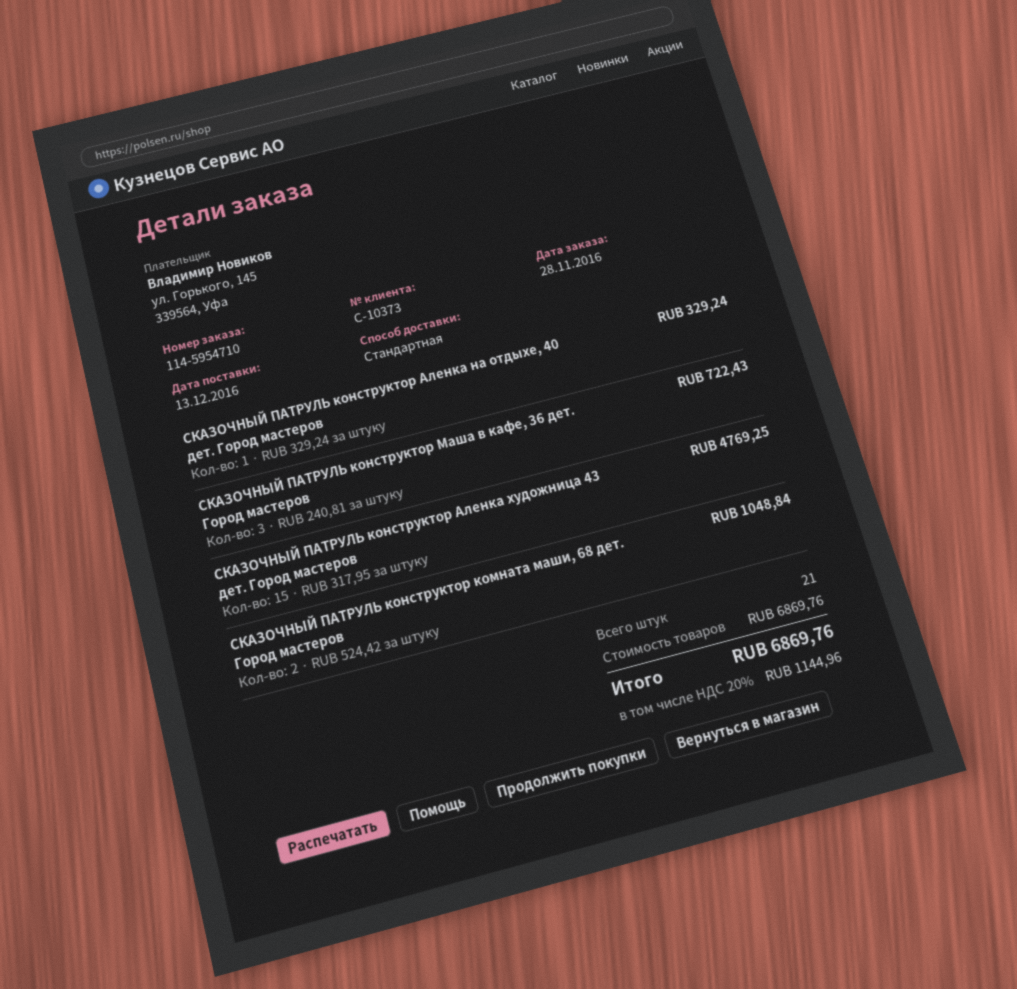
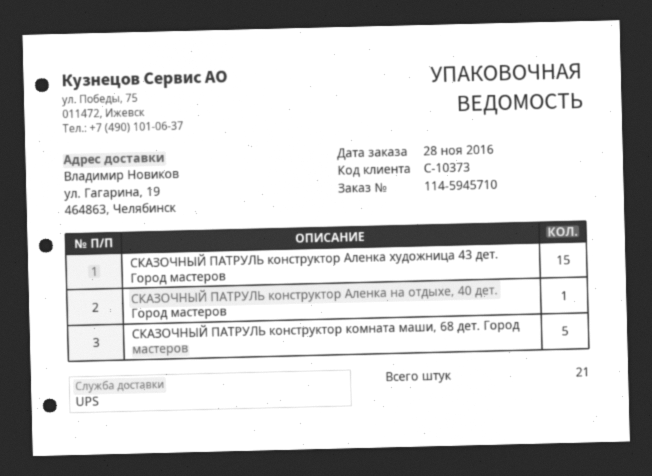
order number: 114-5954710 -> 114-5945710
shipping method: standard -> UPS
СКАЗОЧНЫЙ ПАТРУЛЬ конструктор Маша в кафе, 36 дет. Город мастеров: 3 -> none
СКАЗОЧНЫЙ ПАТРУЛЬ конструктор комната маши, 68 дет. Город мастеров: 2 -> 5

